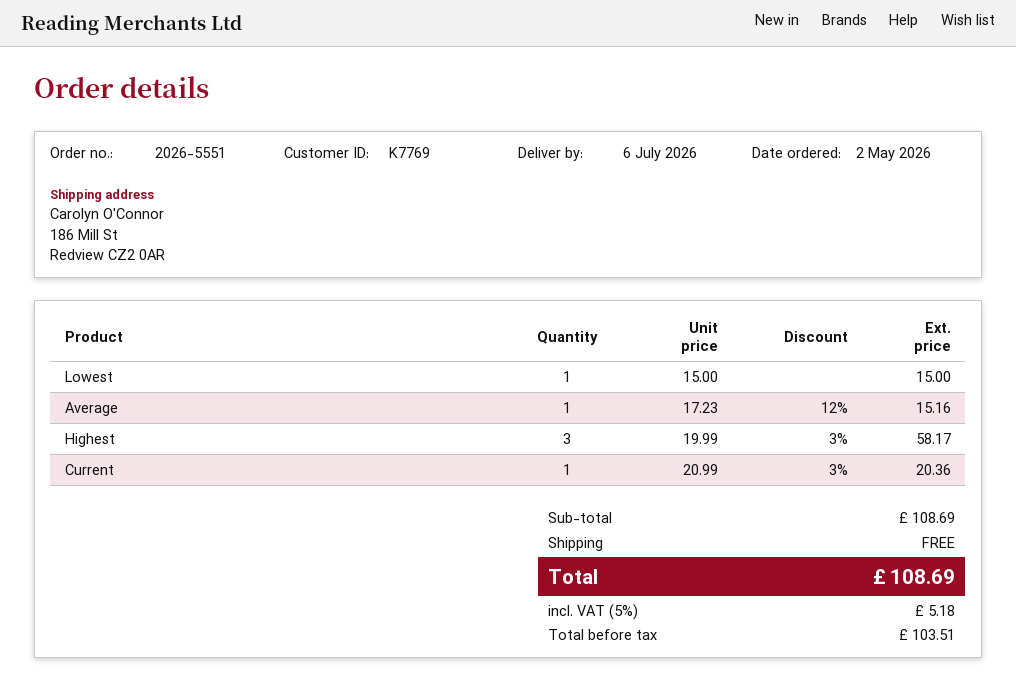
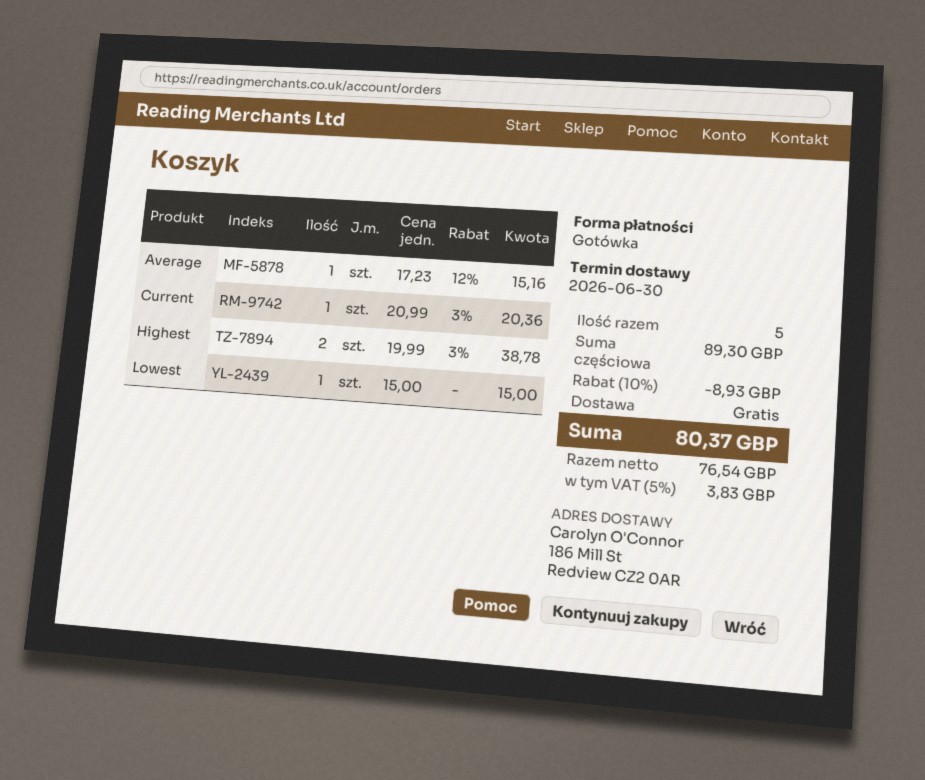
delivery date: 2026-07-06 -> 2026-06-30
Highest: 3 x 19.99 - 3% = 58.17 -> 2 x 19.99 - 3% = 38.78
subtotal: 108.69 -> 89.30
discount: none -> 10% = 8.93
net: 103.51 -> 76.54
tax: 5% = 5.18 -> 5% = 3.83
total: 108.69 -> 80.37

